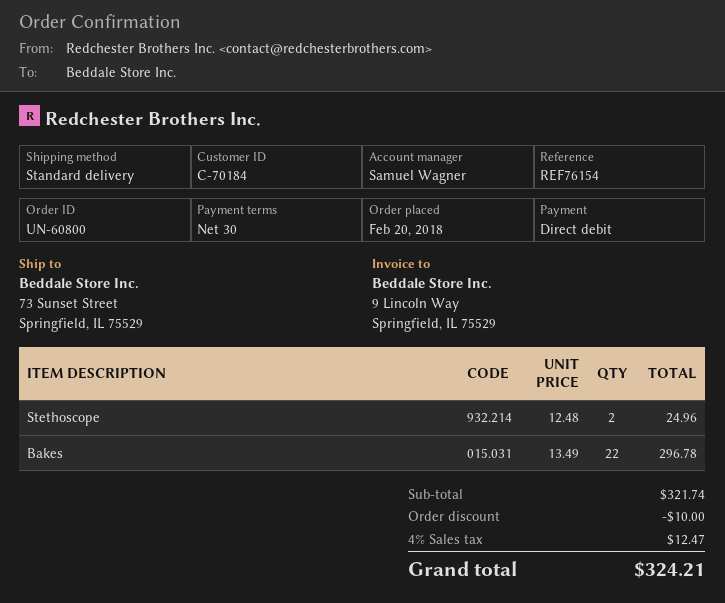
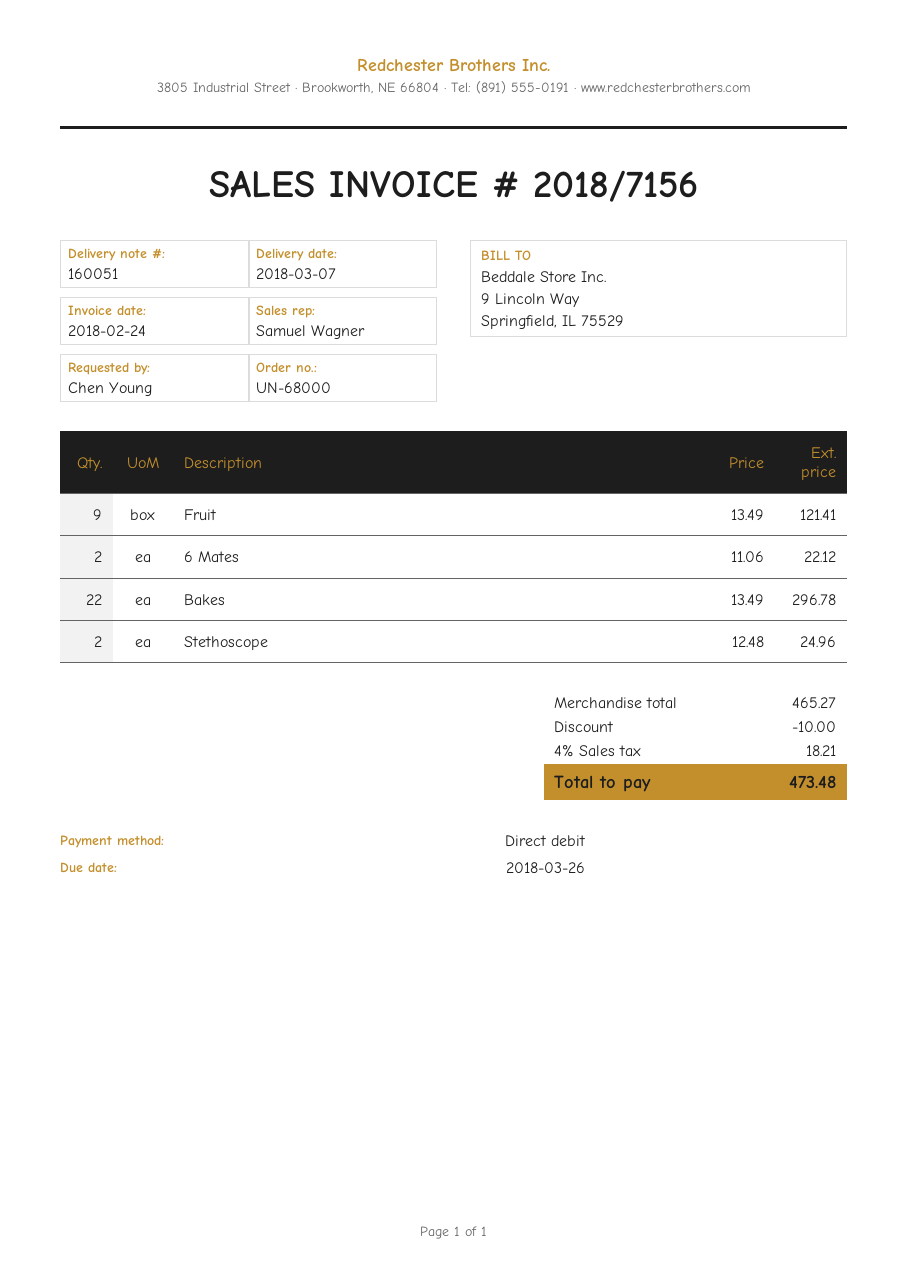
order number: UN-60800 -> UN-68000
Fruit: none -> 9 x 13.49 = 121.41
6 Mates: none -> 2 x 11.06 = 22.12
subtotal: 321.74 -> 465.27
tax: 4% = 12.47 -> 4% = 18.21
total: 324.21 -> 473.48

